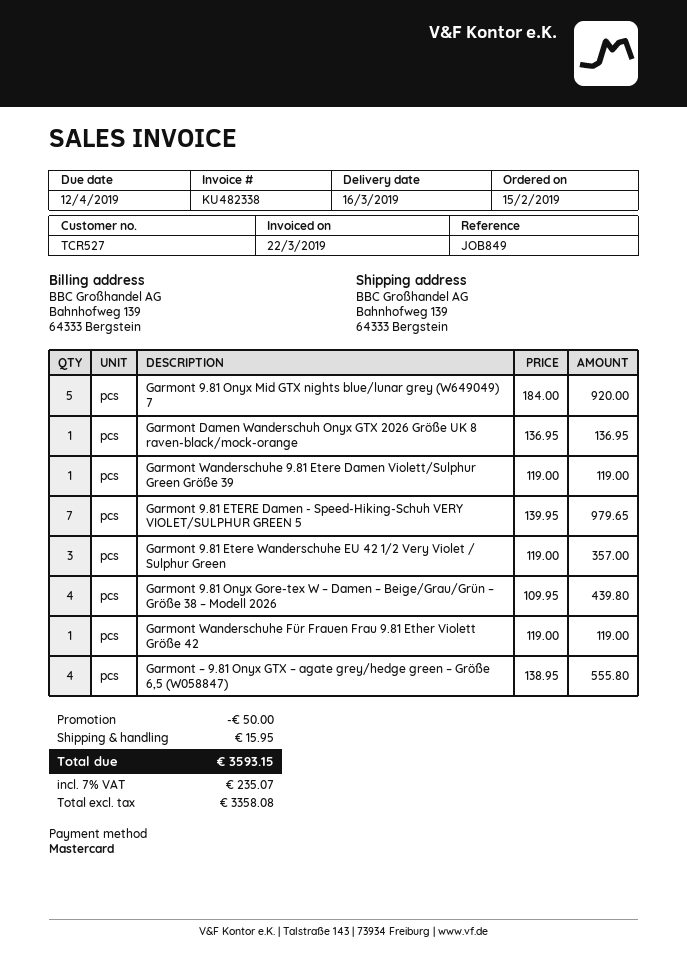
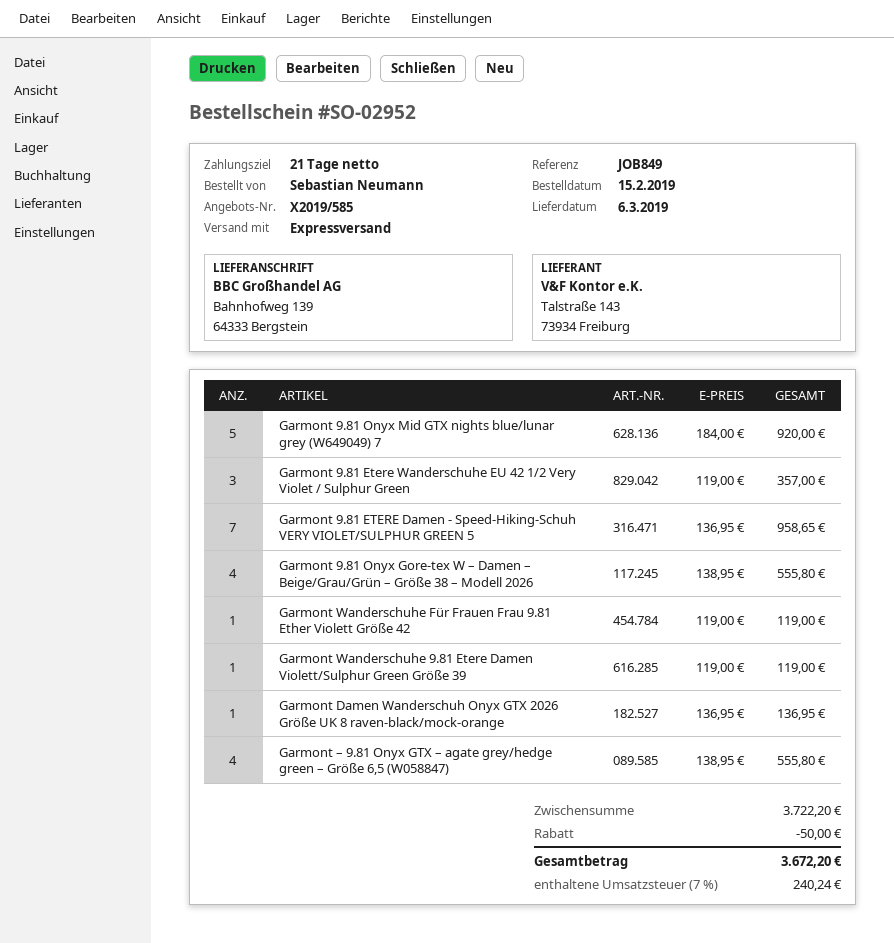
delivery date: 2019-03-16 -> 2019-03-06
Garmont 9.81 ETERE Damen - Speed-Hiking-Schuh VERY VIOLET/SULPHUR GREEN 5: 7 x 139.95 = 979.65 -> 7 x 136.95 = 958.65
Garmont 9.81 Onyx Gore-tex W – Damen – Beige/Grau/Grün – Größe 38 – Modell 2026: 4 x 109.95 = 439.80 -> 4 x 138.95 = 555.80
shipping: 15.95 -> none
tax: 7% = 235.07 -> 7% = 240.24
total: 3593.15 -> 3672.20

